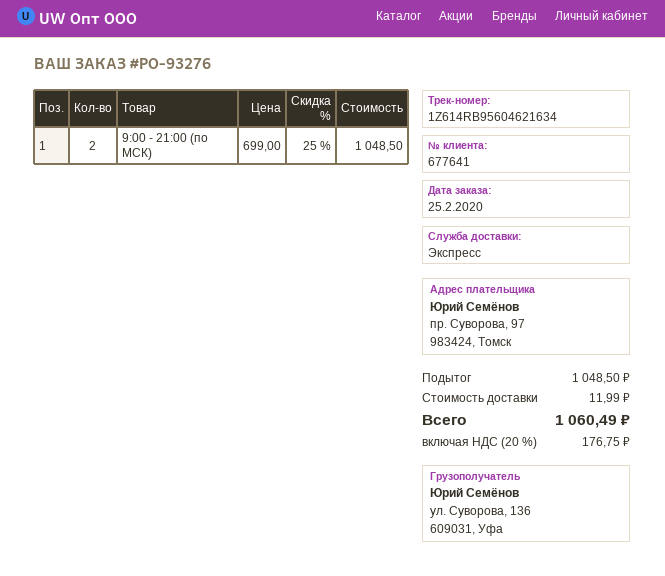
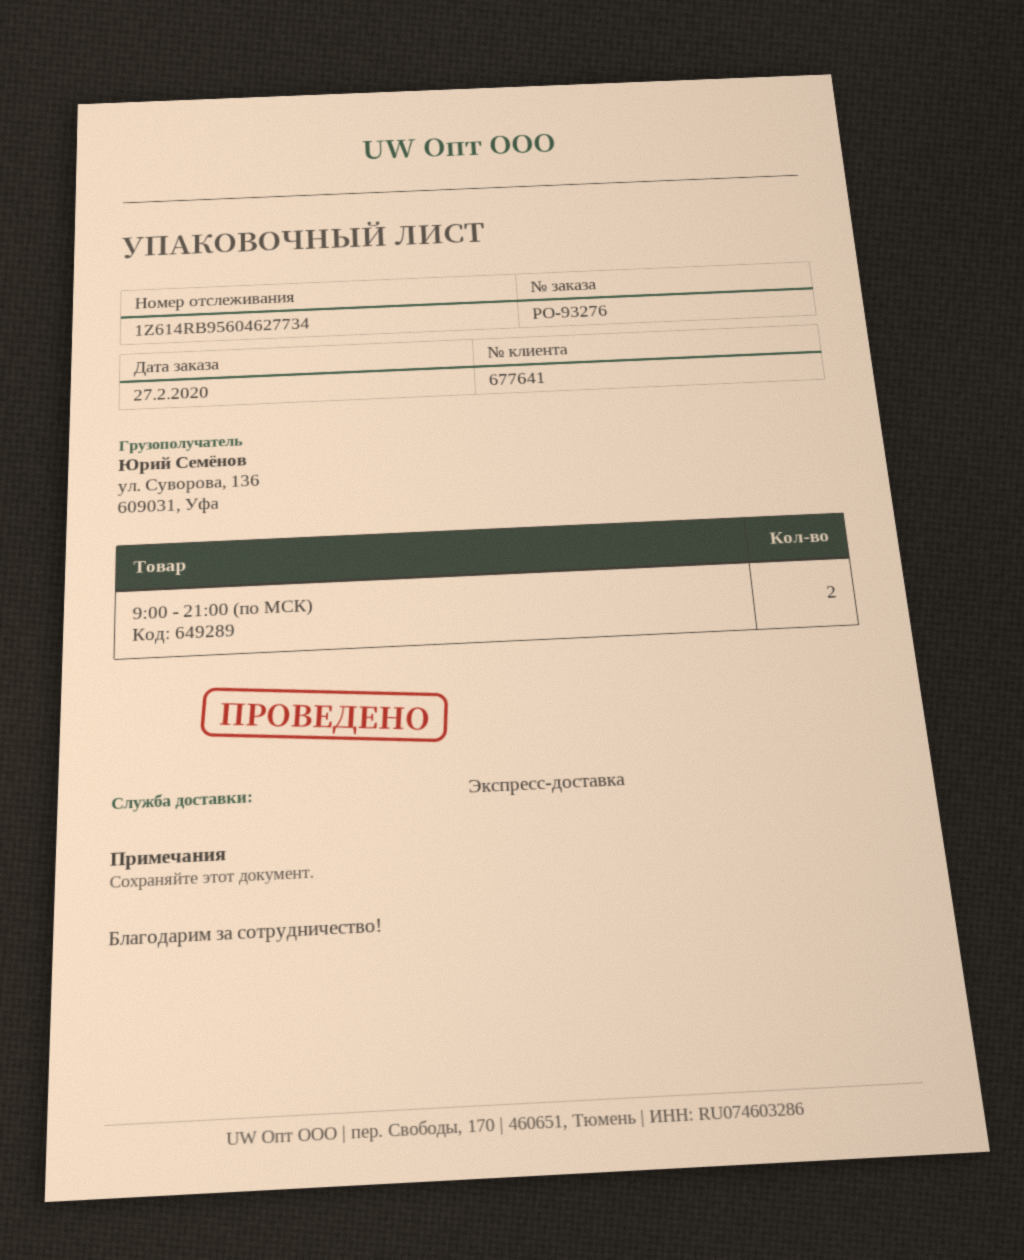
order date: 2020-02-25 -> 2020-02-27
tracking number: 1Z614RB95604621634 -> 1Z614RB95604627734

